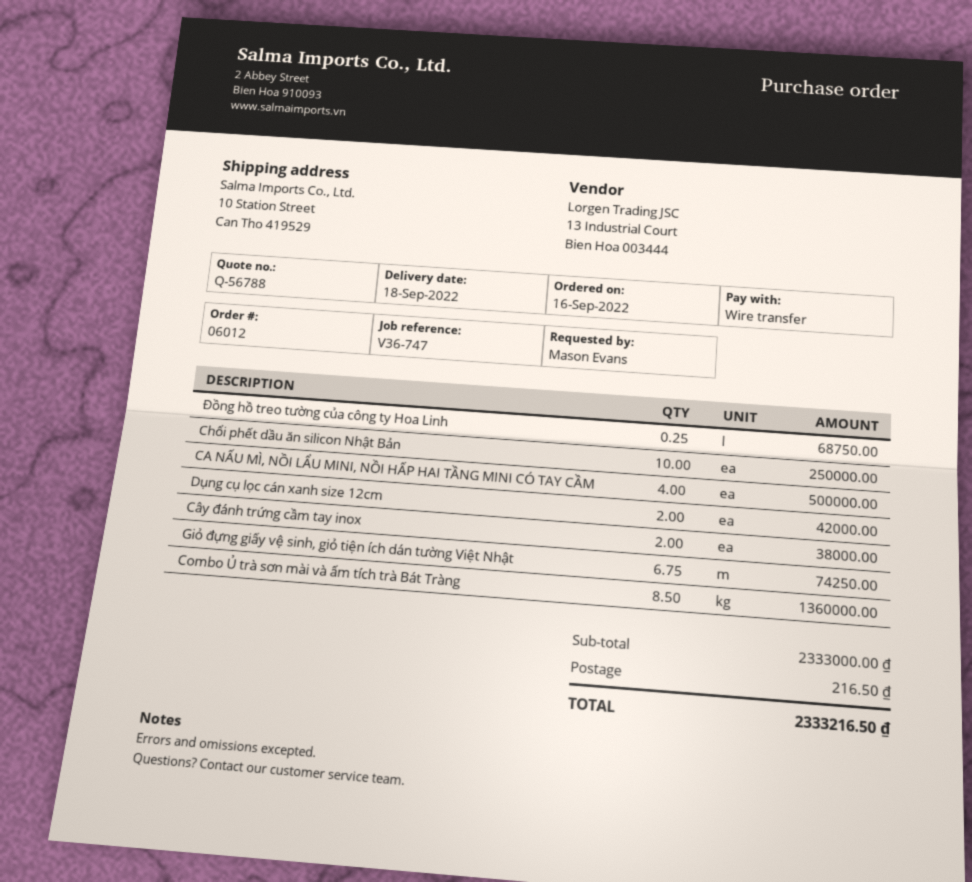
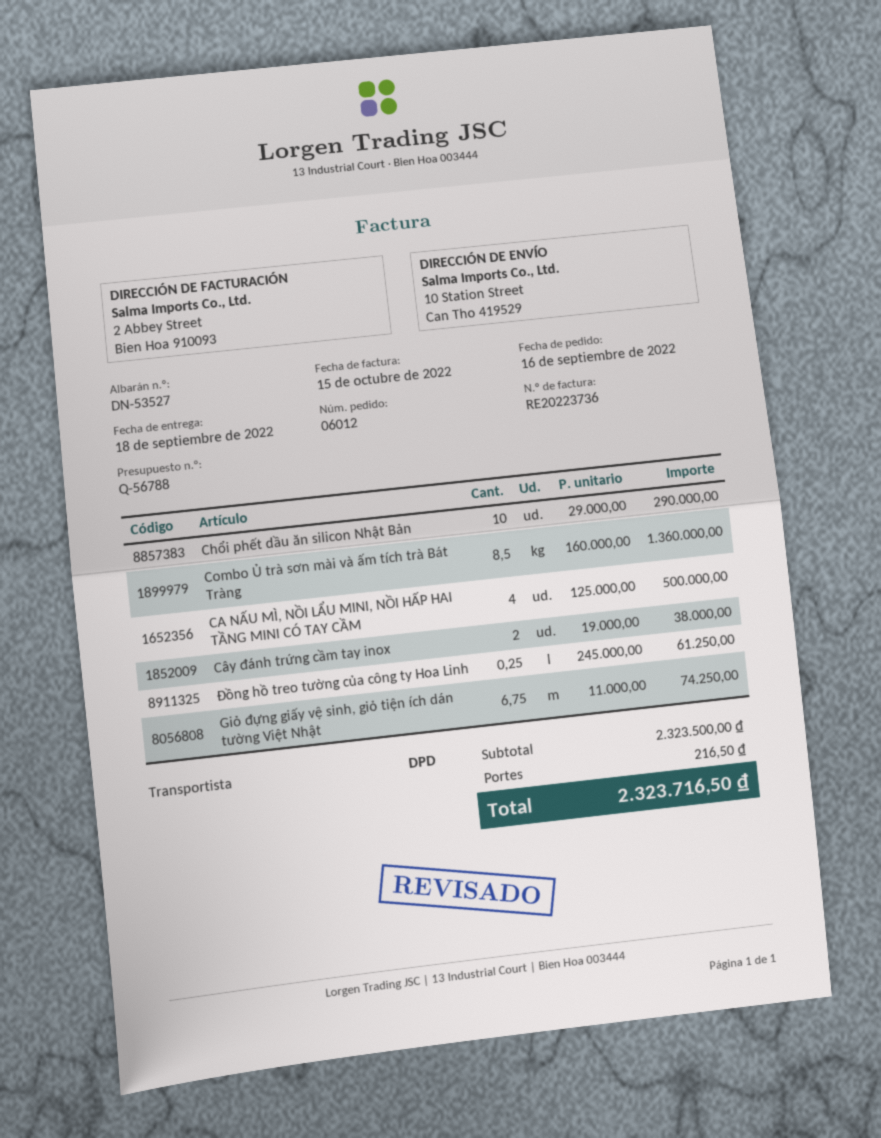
Đồng hồ treo tường của công ty Hoa Linh: 0.25 for 68750.00 -> 0.25 for 61250.00
Chổi phết dầu ăn silicon Nhật Bản: 10 for 250000.00 -> 10 for 290000.00
Dụng cụ lọc cán xanh size 12cm: 2 for 42000.00 -> none
subtotal: 2333000.00 -> 2323500.00
total: 2333216.50 -> 2323716.50

